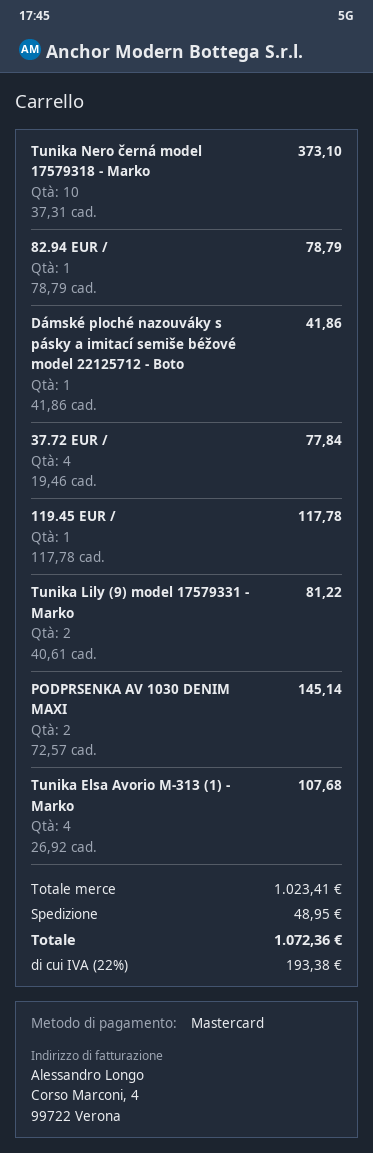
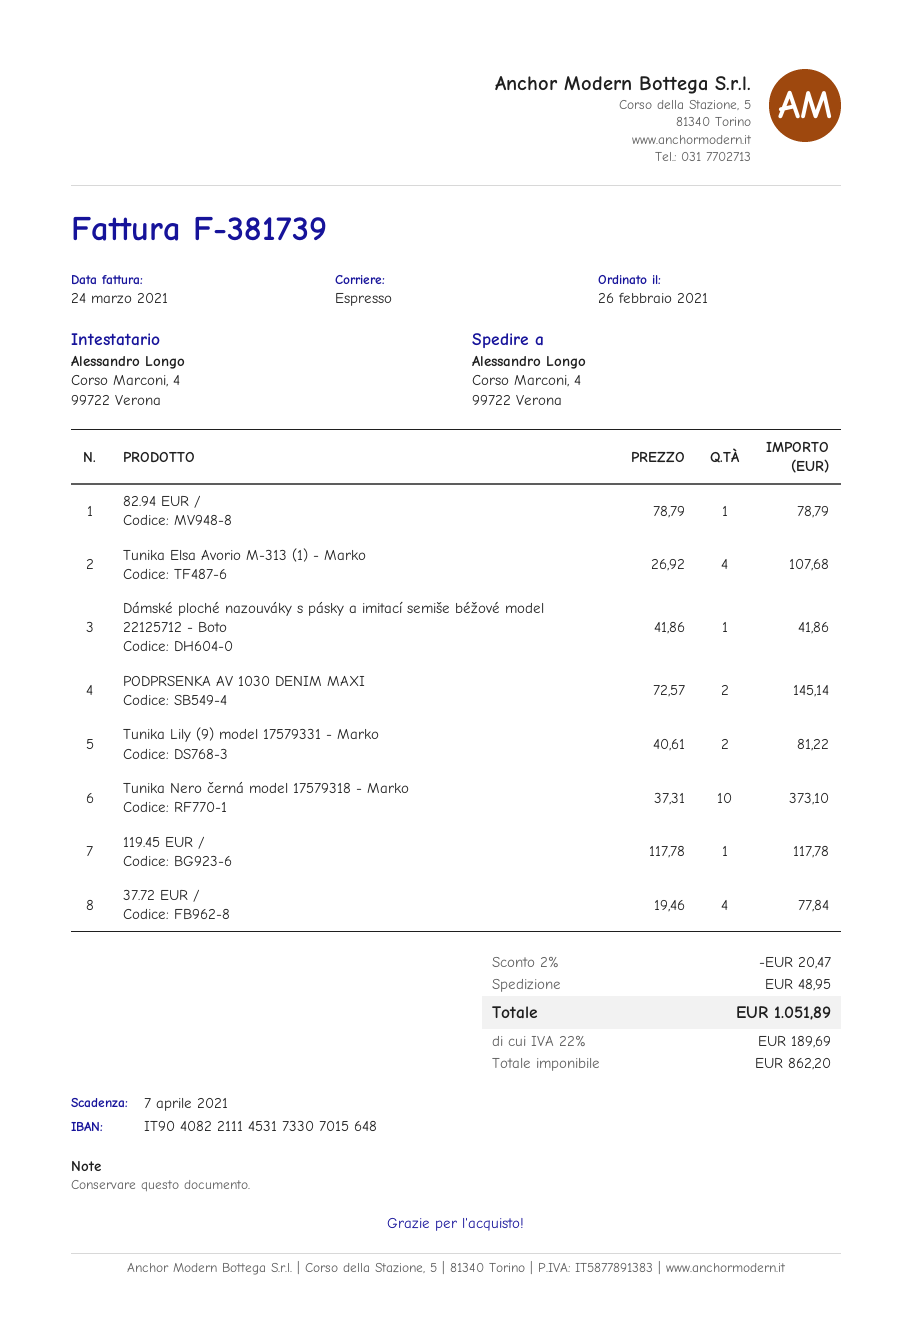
discount: none -> 2% = 20.47
tax: 22% = 193.38 -> 22% = 189.69
total: 1072.36 -> 1051.89

